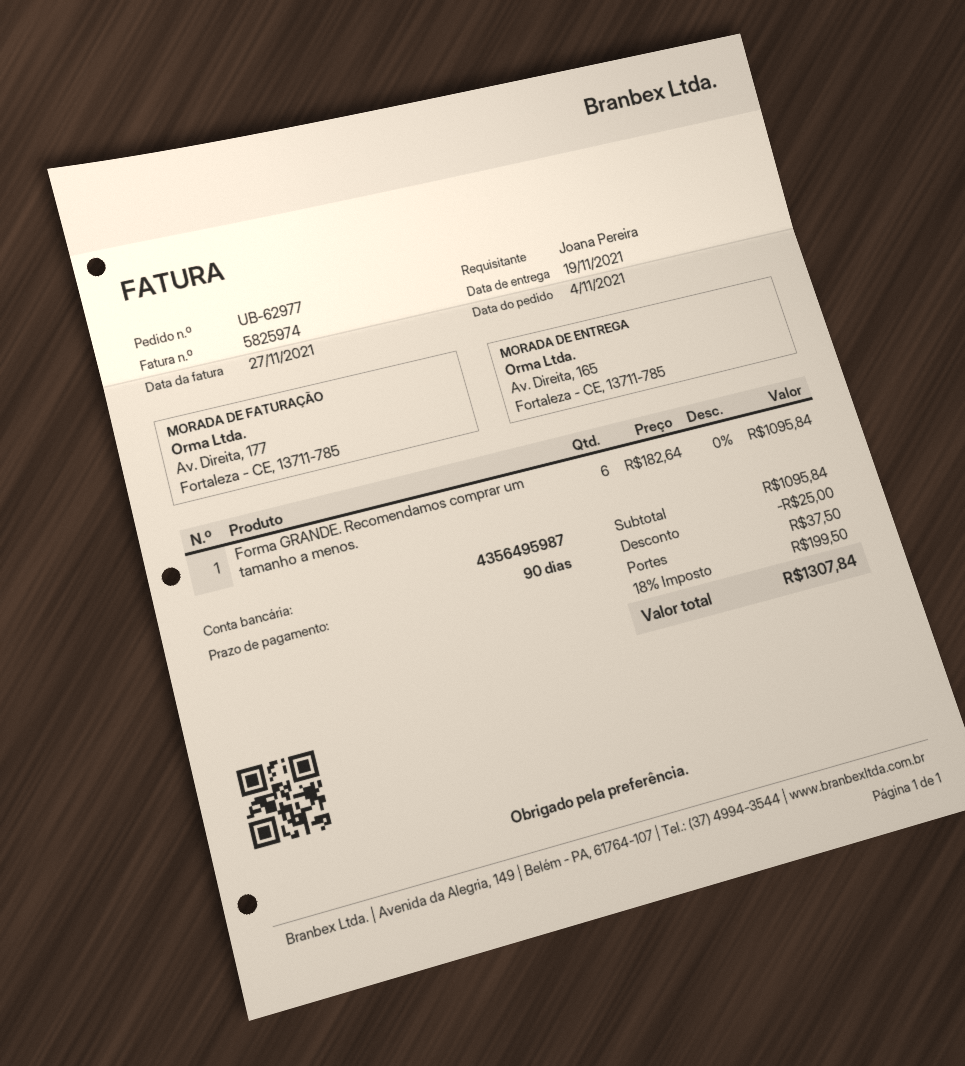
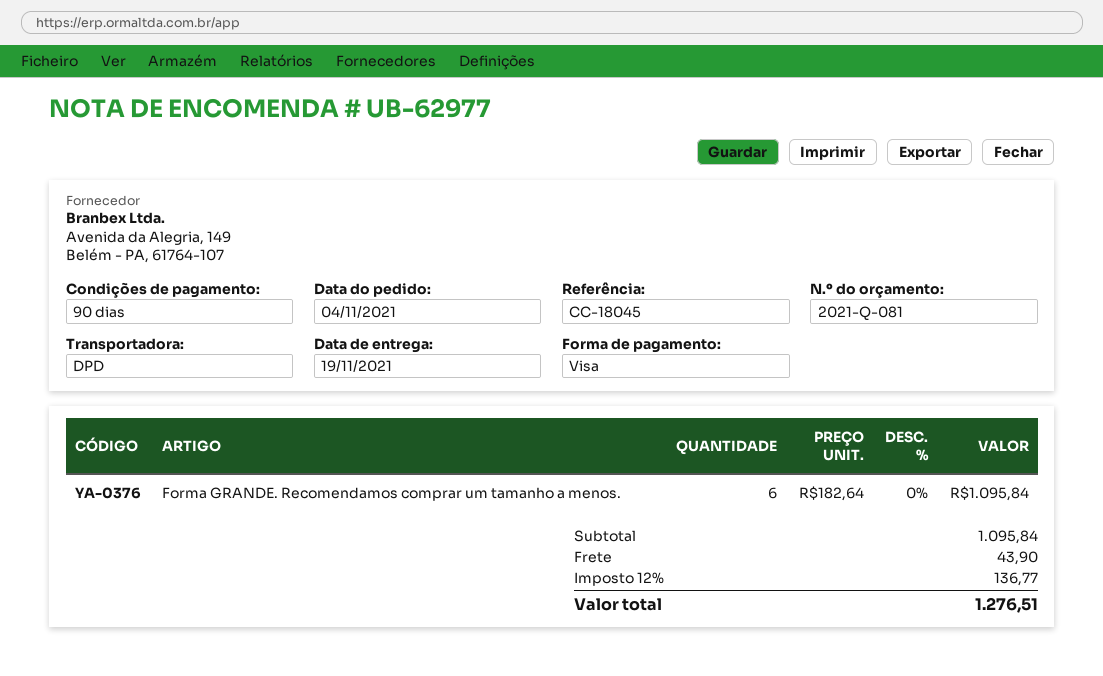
discount: 25.00 -> none
shipping: 37.50 -> 43.90
tax: 18% = 199.50 -> 12% = 136.77
total: 1307.84 -> 1276.51

